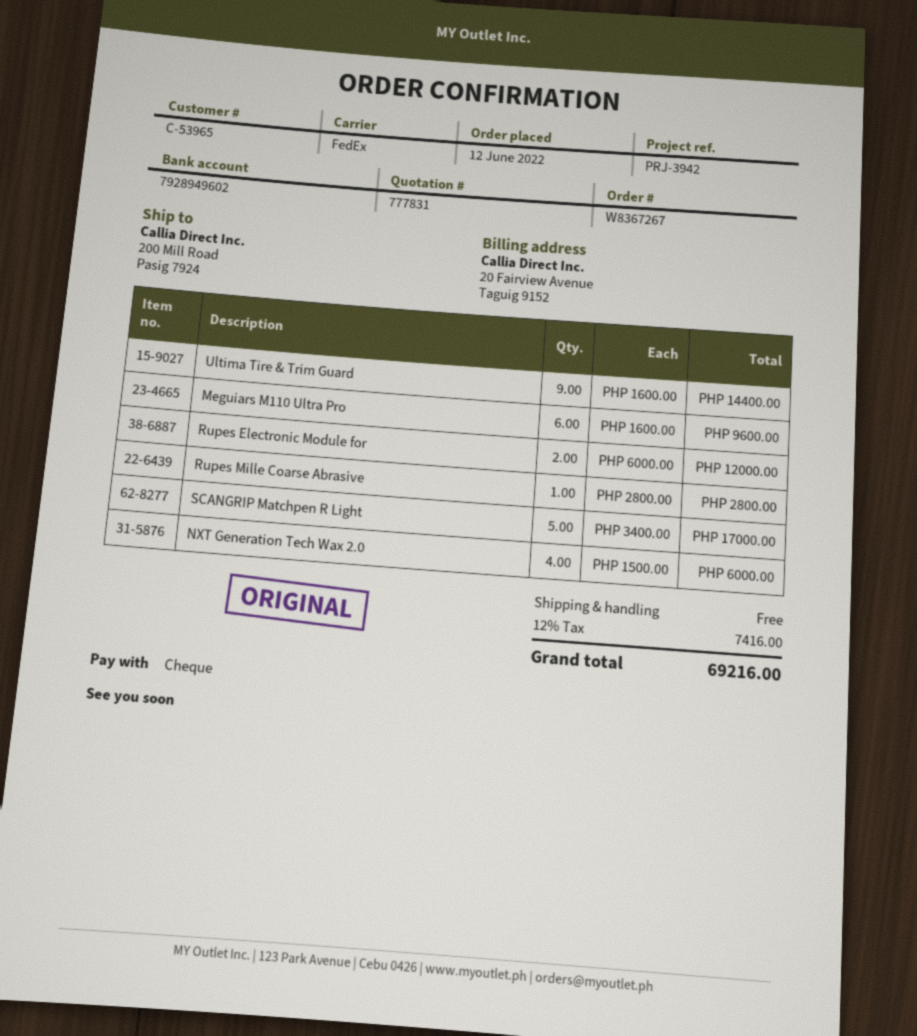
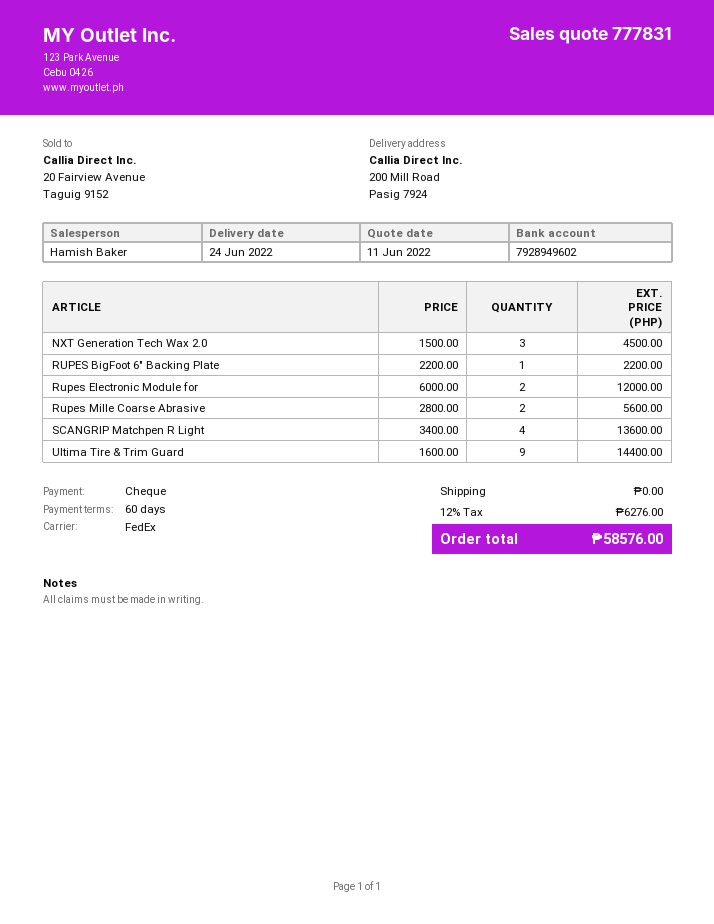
Meguiars M110 Ultra Pro: 6 x 1600.00 = 9600.00 -> none
Rupes Mille Coarse Abrasive: 1 x 2800.00 = 2800.00 -> 2 x 2800.00 = 5600.00
SCANGRIP Matchpen R Light: 5 x 3400.00 = 17000.00 -> 4 x 3400.00 = 13600.00
NXT Generation Tech Wax 2.0: 4 x 1500.00 = 6000.00 -> 3 x 1500.00 = 4500.00
RUPES BigFoot 6" Backing Plate: none -> 1 x 2200.00 = 2200.00
tax: 12% = 7416.00 -> 12% = 6276.00
total: 69216.00 -> 58576.00

